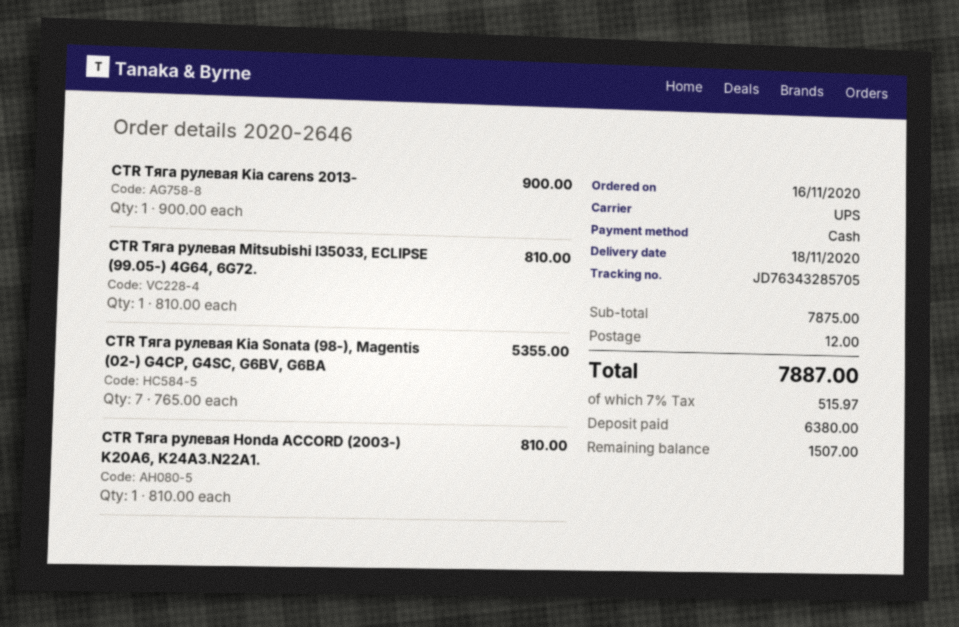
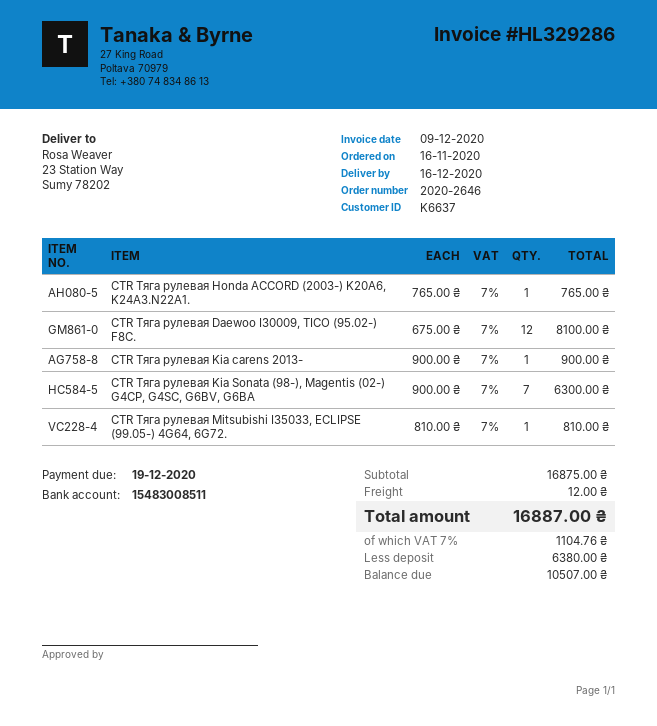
delivery date: 2020-11-18 -> 2020-12-16
CTR Тяга рулевая Kia Sonata (98-), Magentis (02-) G4CP, G4SC, G6BV, G6BA: 7 x 765.00 = 5355.00 -> 7 x 900.00 = 6300.00
CTR Тяга рулевая Honda ACCORD (2003-) K20A6, K24A3.N22A1.: 1 x 810.00 = 810.00 -> 1 x 765.00 = 765.00
CTR Тяга рулевая Daewoo I30009, TICO (95.02-) F8C.: none -> 12 x 675.00 = 8100.00
subtotal: 7875.00 -> 16875.00
tax: 7% = 515.97 -> 7% = 1104.76
total: 7887.00 -> 16887.00
balance: 1507.00 -> 10507.00

